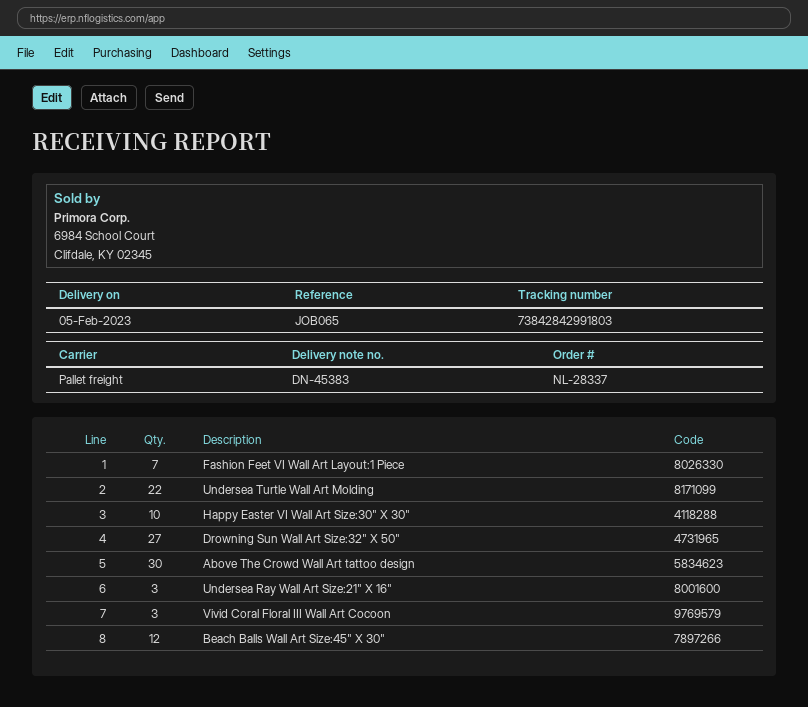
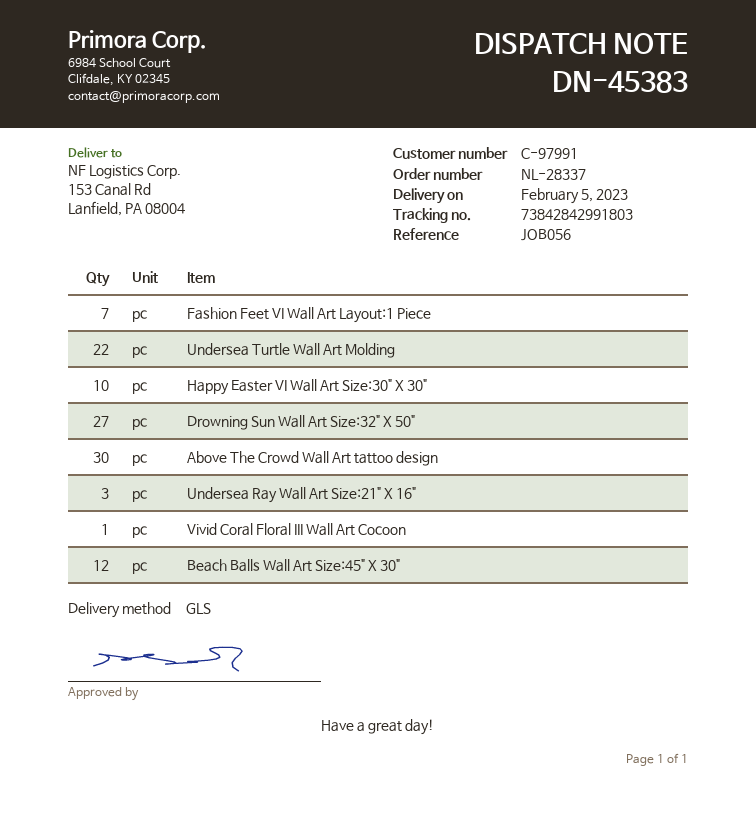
reference: JOB065 -> JOB056
shipping method: pallet freight -> GLS
Vivid Coral Floral III Wall Art Cocoon: 3 -> 1

